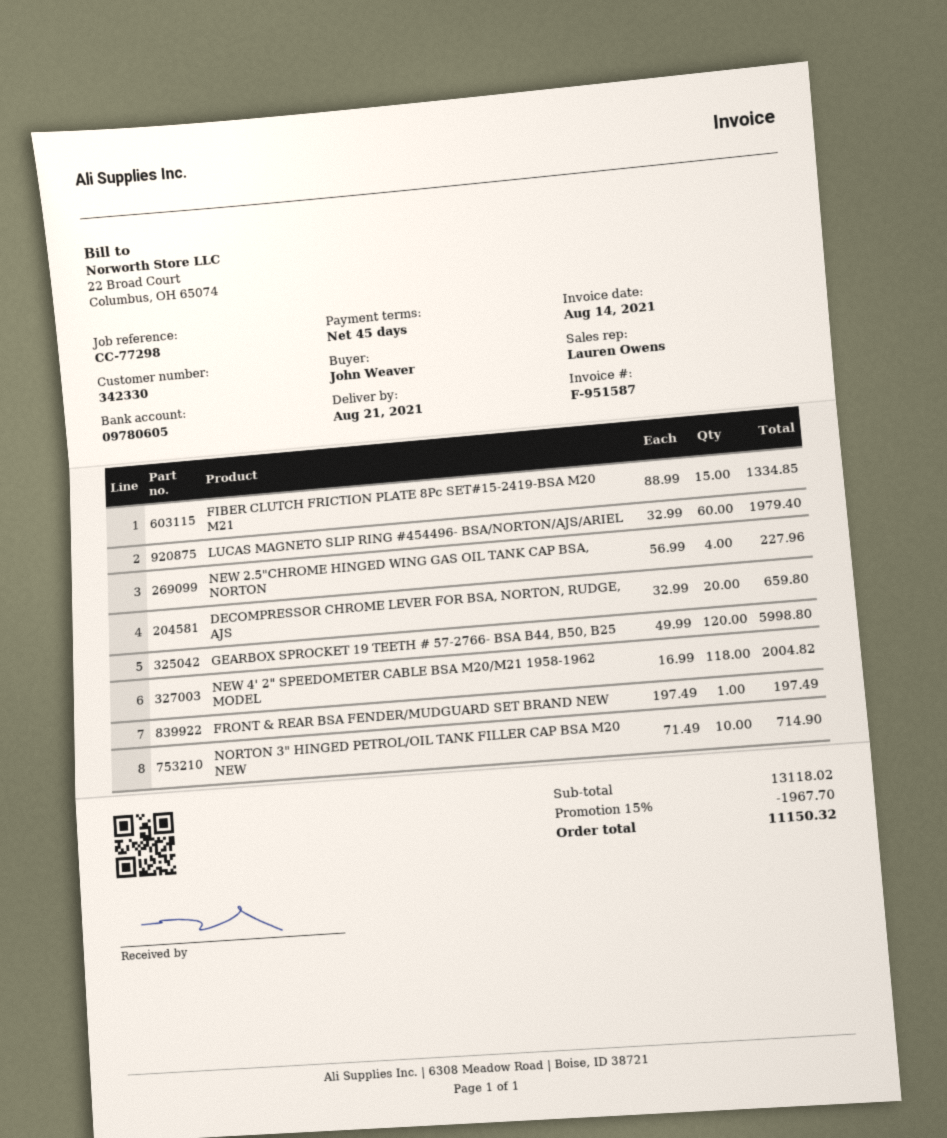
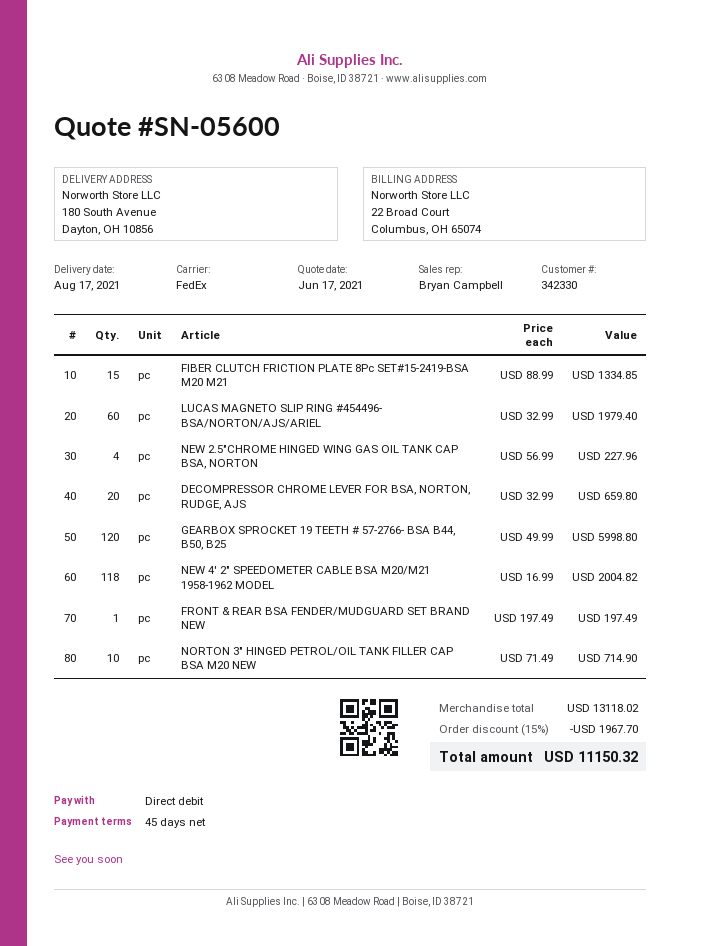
delivery date: 2021-08-21 -> 2021-08-17
sales rep: Lauren Owens -> Bryan Campbell

